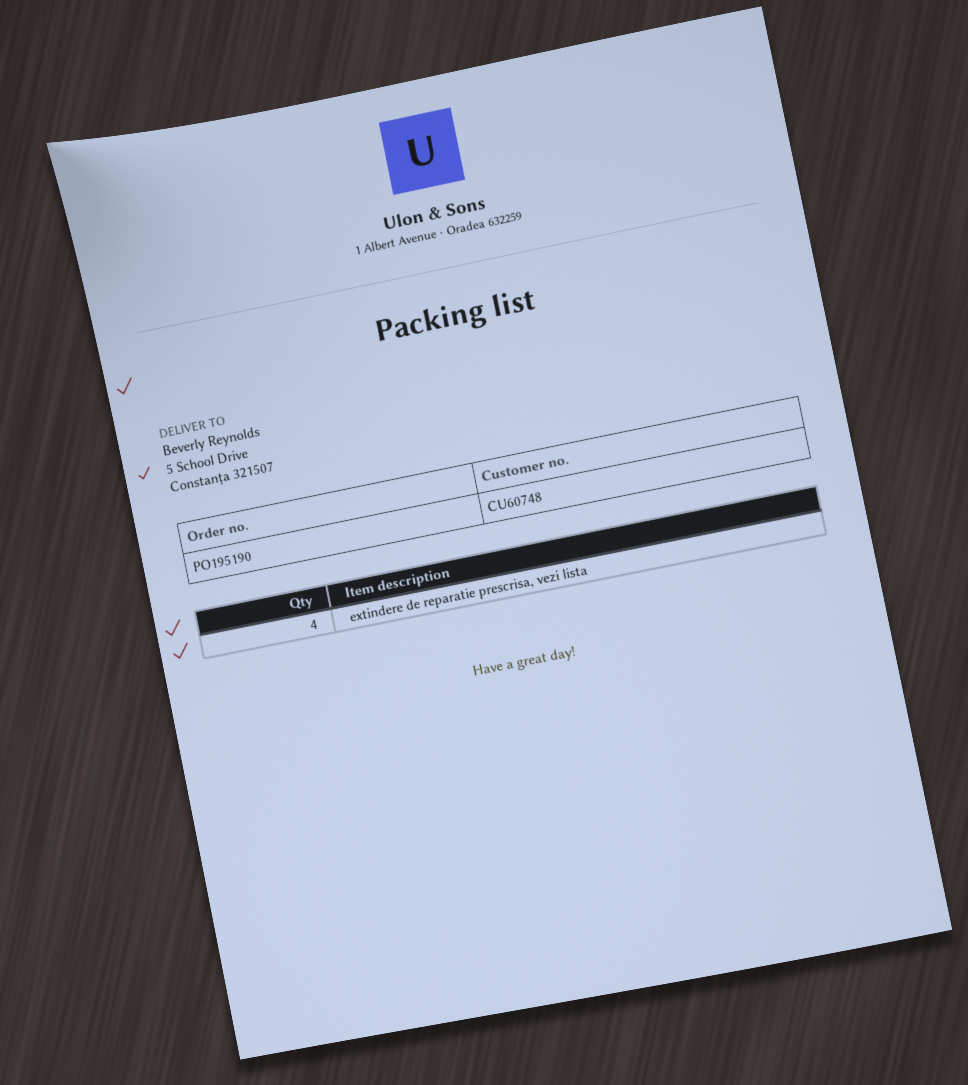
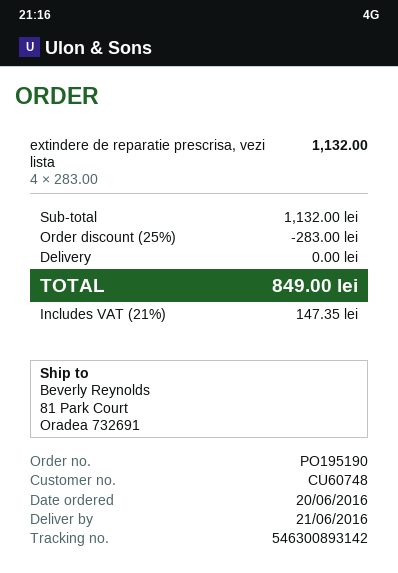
ship to: 5 School Drive, Constanța 321507 -> 81 Park Court, Oradea 732691

